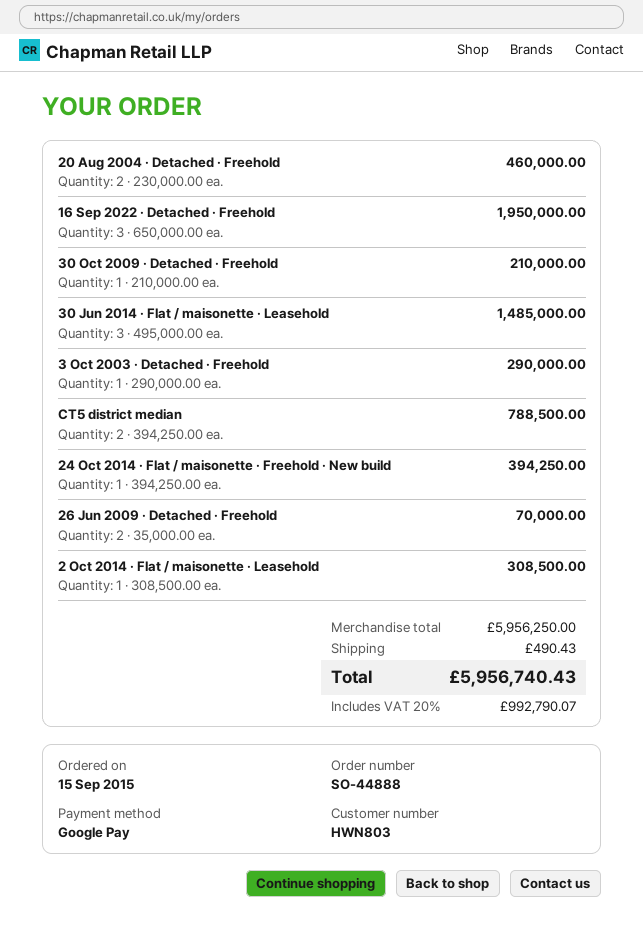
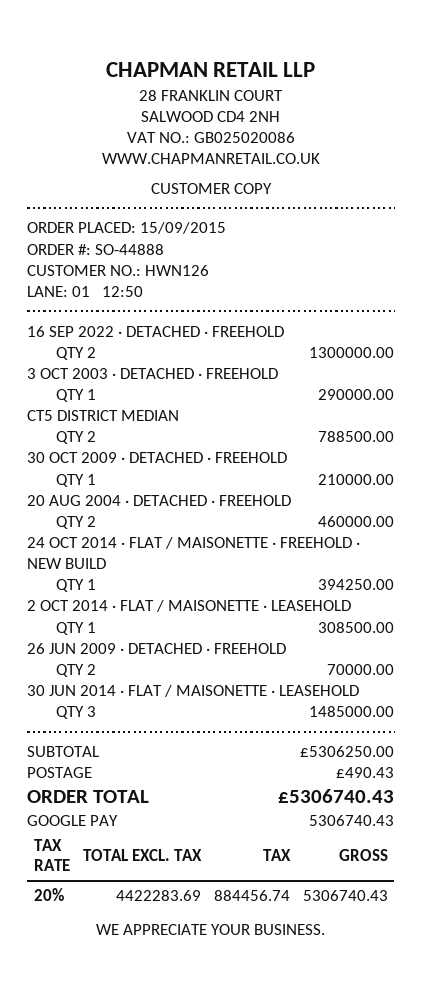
customer number: HWN803 -> HWN126
16 Sep 2022 · Detached · Freehold: 3 for 1950000.00 -> 2 for 1300000.00
subtotal: 5956250.00 -> 5306250.00
tax: 20% = 992790.07 -> 20% = 884456.74
total: 5956740.43 -> 5306740.43

